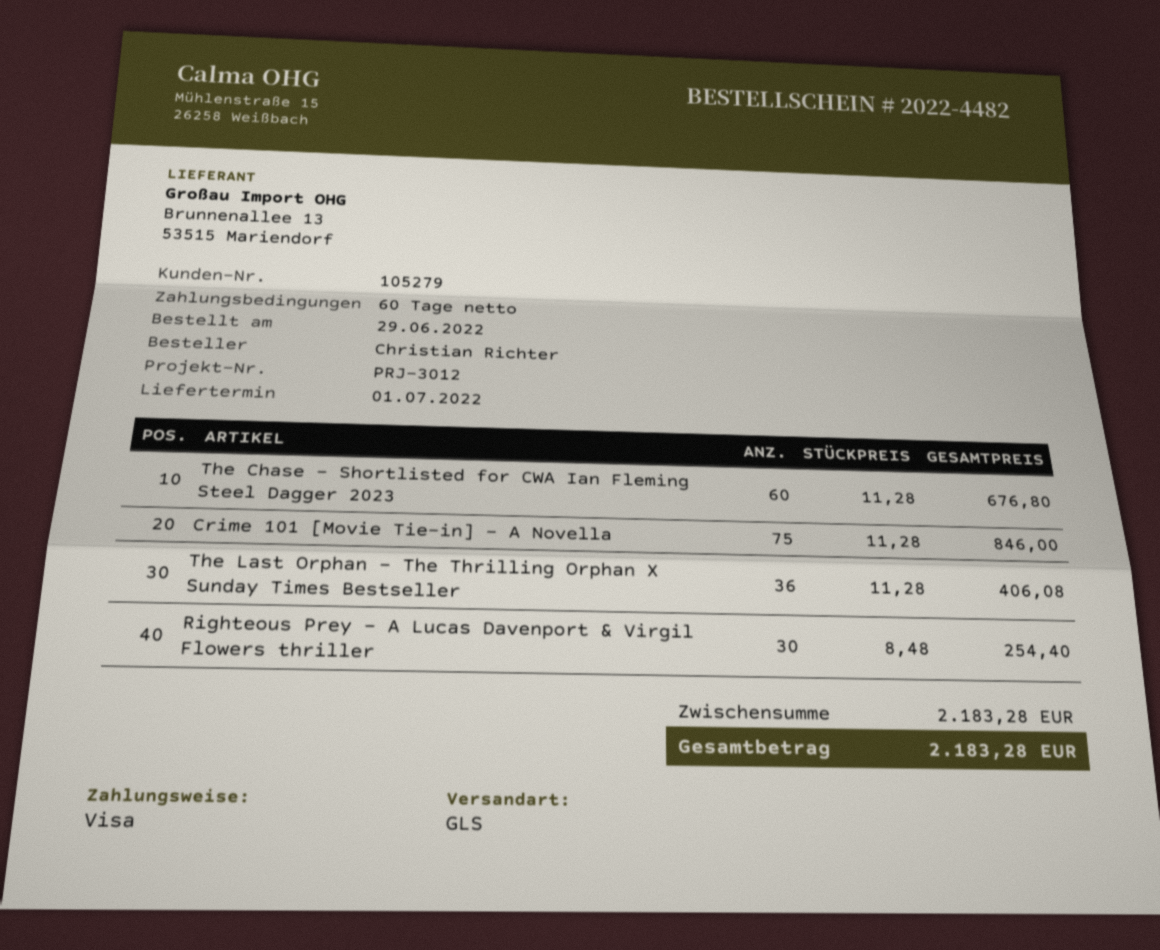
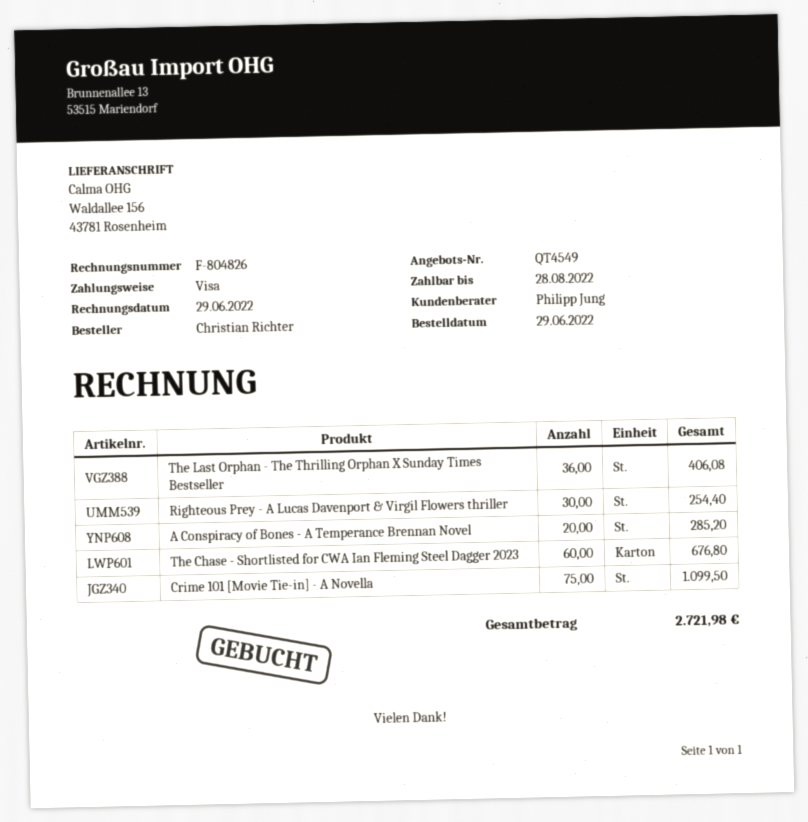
Crime 101 [Movie Tie-in] - A Novella: 75 for 846.00 -> 75 for 1099.50
A Conspiracy of Bones - A Temperance Brennan Novel: none -> 20 for 285.20
total: 2183.28 -> 2721.98

